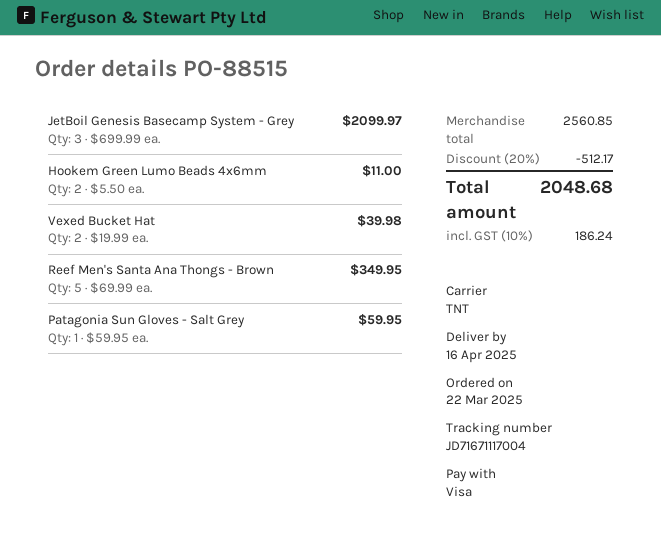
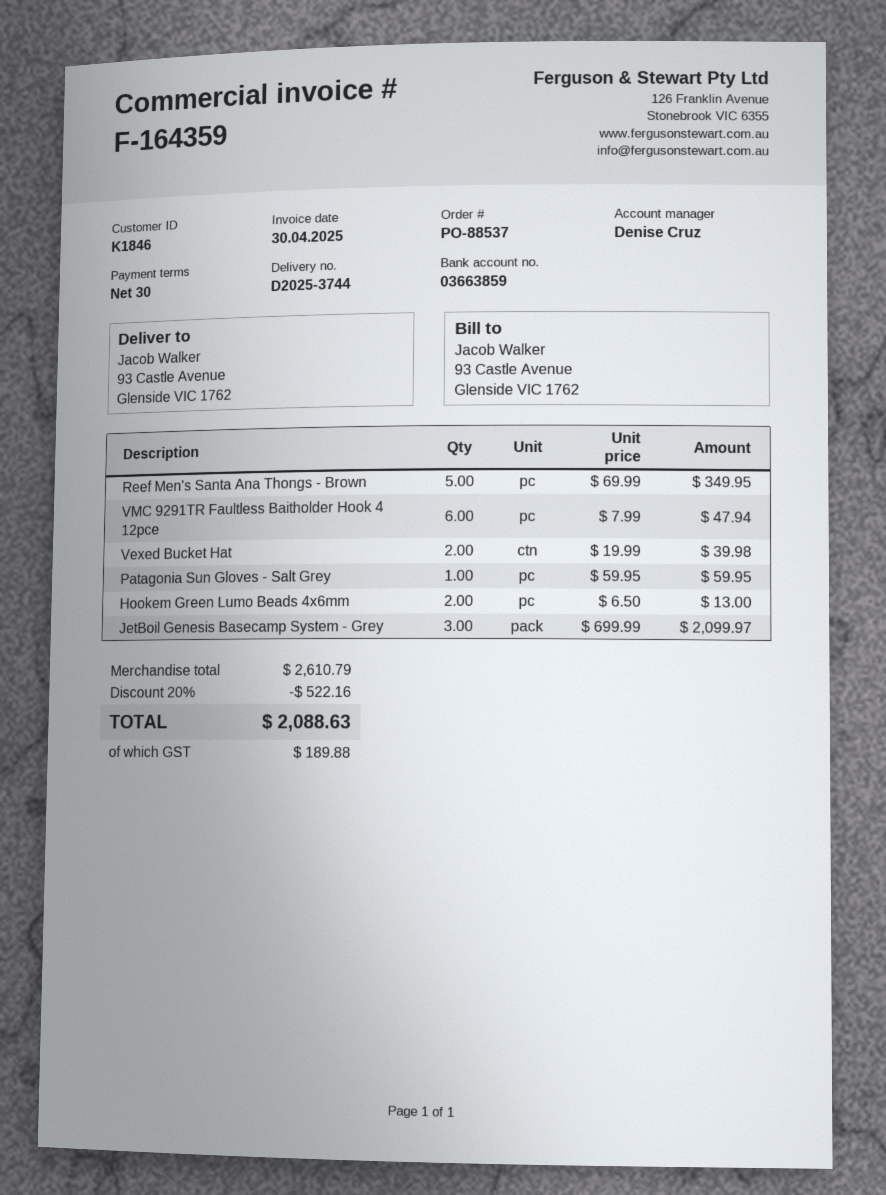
order number: PO-88515 -> PO-88537
Hookem Green Lumo Beads 4x6mm: 2 x 5.50 = 11.00 -> 2 x 6.50 = 13.00
VMC 9291TR Faultless Baitholder Hook 4 12pce: none -> 6 x 7.99 = 47.94
subtotal: 2560.85 -> 2610.79
discount: 20% = 512.17 -> 20% = 522.16
tax: 186.24 -> 189.88
total: 2048.68 -> 2088.63

